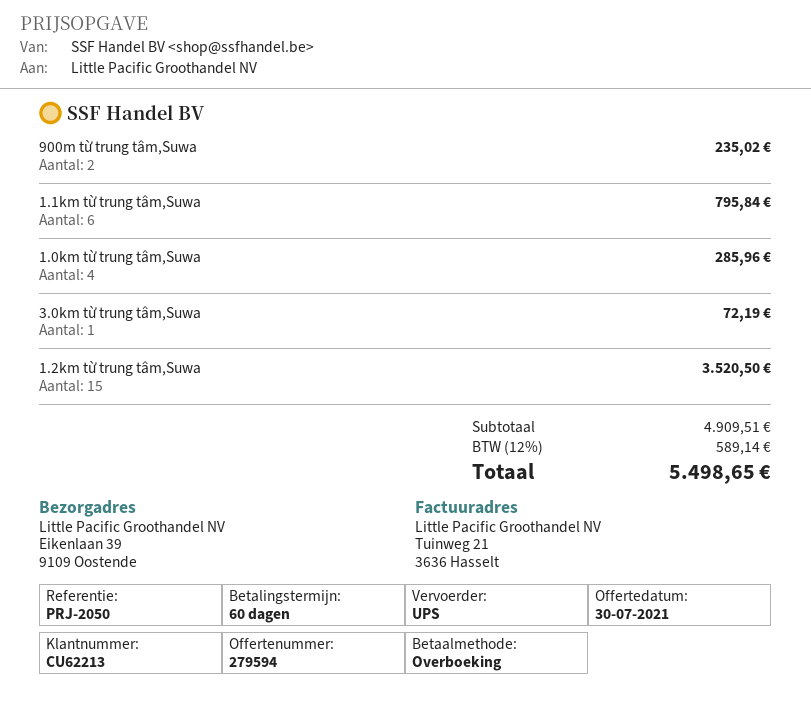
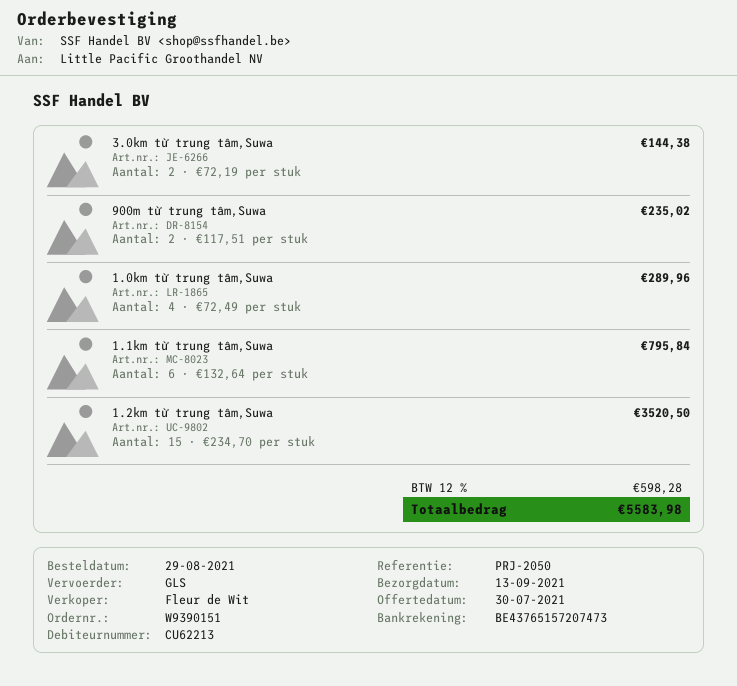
shipping method: UPS -> GLS
1.0km từ trung tâm,Suwa: 4 for 285.96 -> 4 for 289.96
3.0km từ trung tâm,Suwa: 1 for 72.19 -> 2 for 144.38
tax: 12% = 589.14 -> 12% = 598.28
total: 5498.65 -> 5583.98

